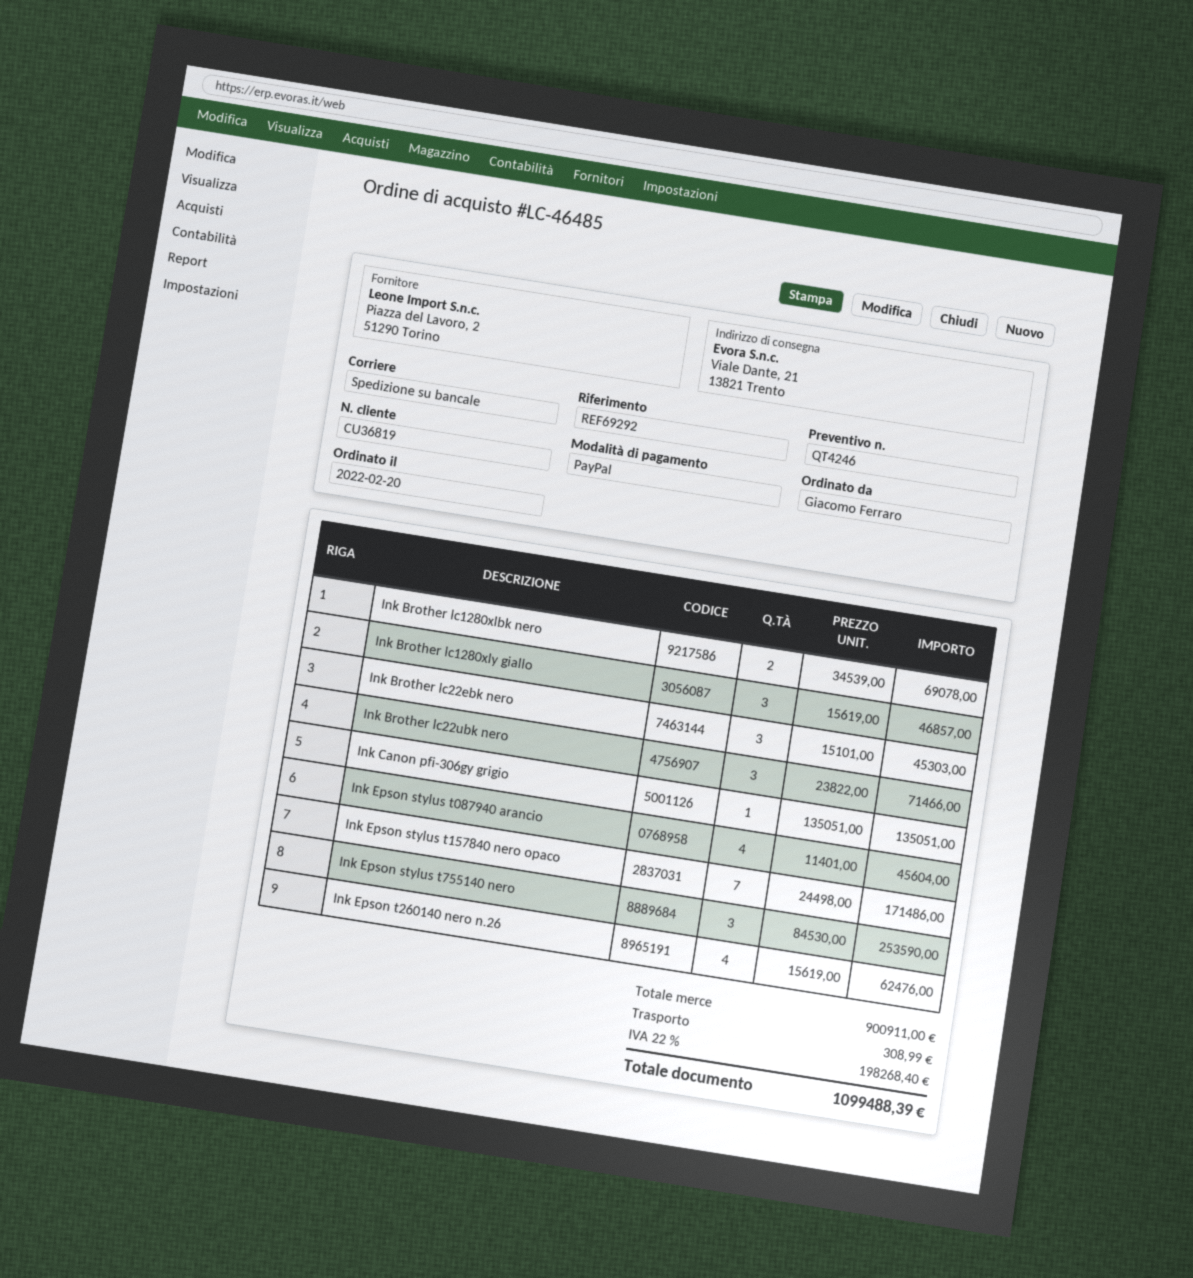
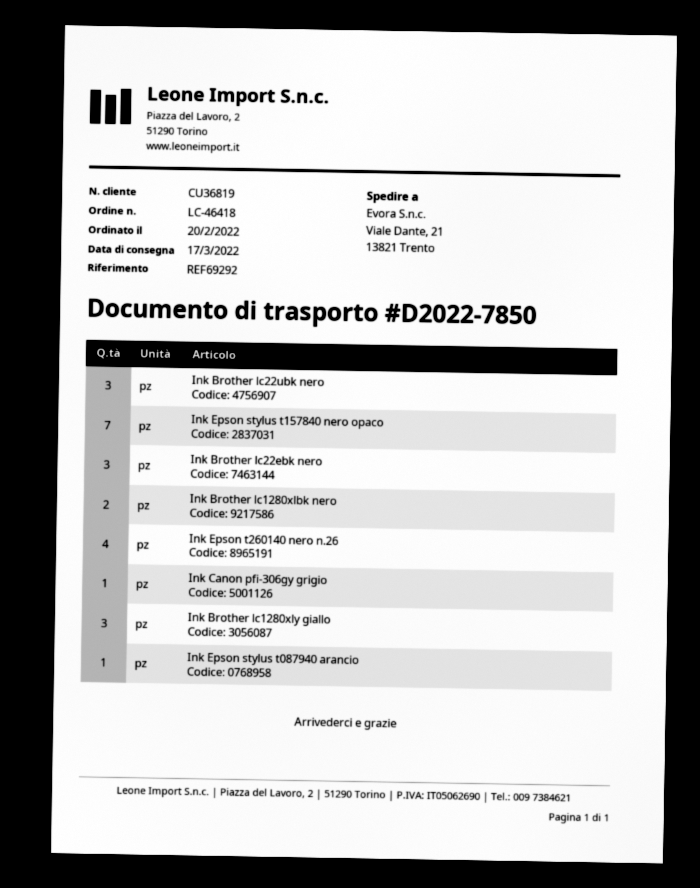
order number: LC-46485 -> LC-46418
Ink Epson stylus t087940 arancio: 4 -> 1
Ink Epson stylus t755140 nero: 3 -> none

